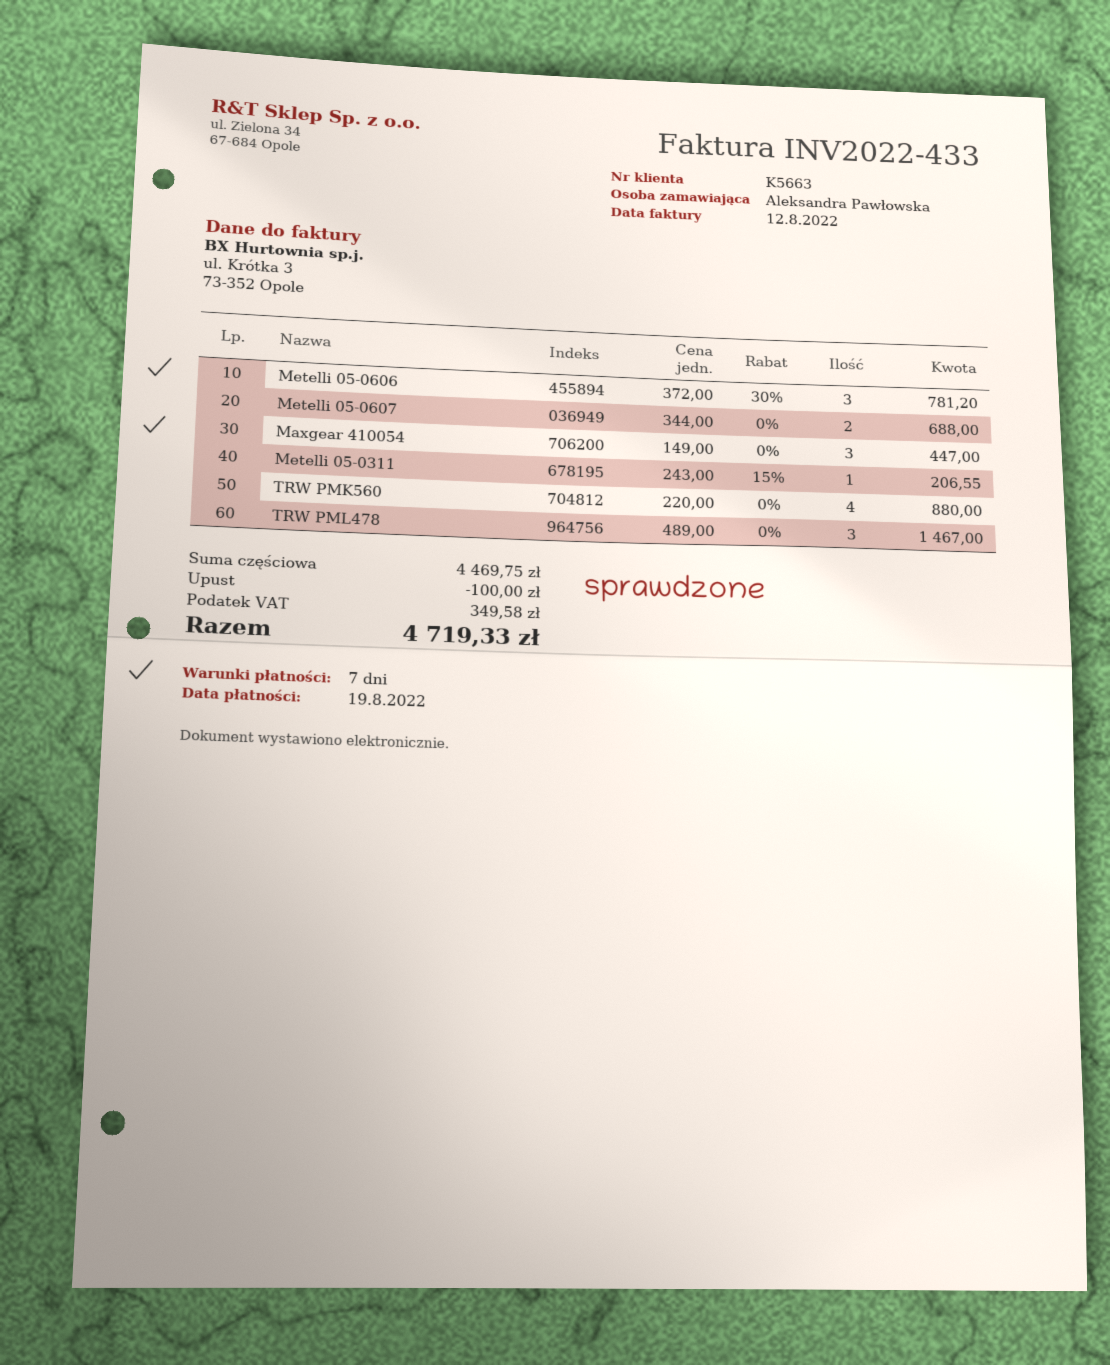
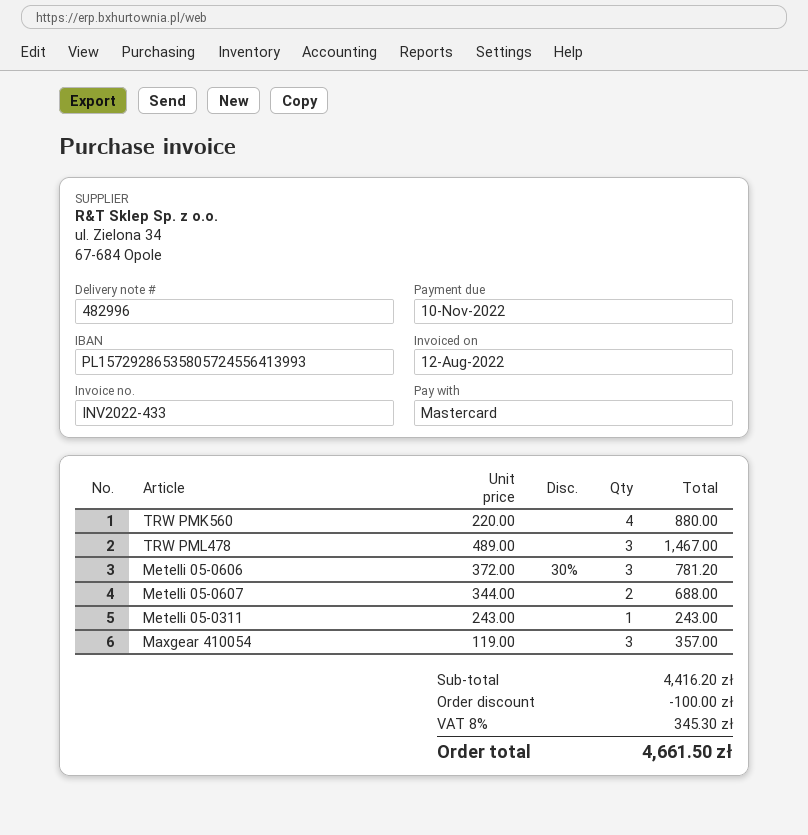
due date: 2022-08-19 -> 2022-11-10
Maxgear 410054: 3 x 149.00 = 447.00 -> 3 x 119.00 = 357.00
Metelli 05-0311: 1 x 243.00 - 15% = 206.55 -> 1 x 243.00 = 243.00
subtotal: 4469.75 -> 4416.20
tax: 349.58 -> 345.30
total: 4719.33 -> 4661.50

